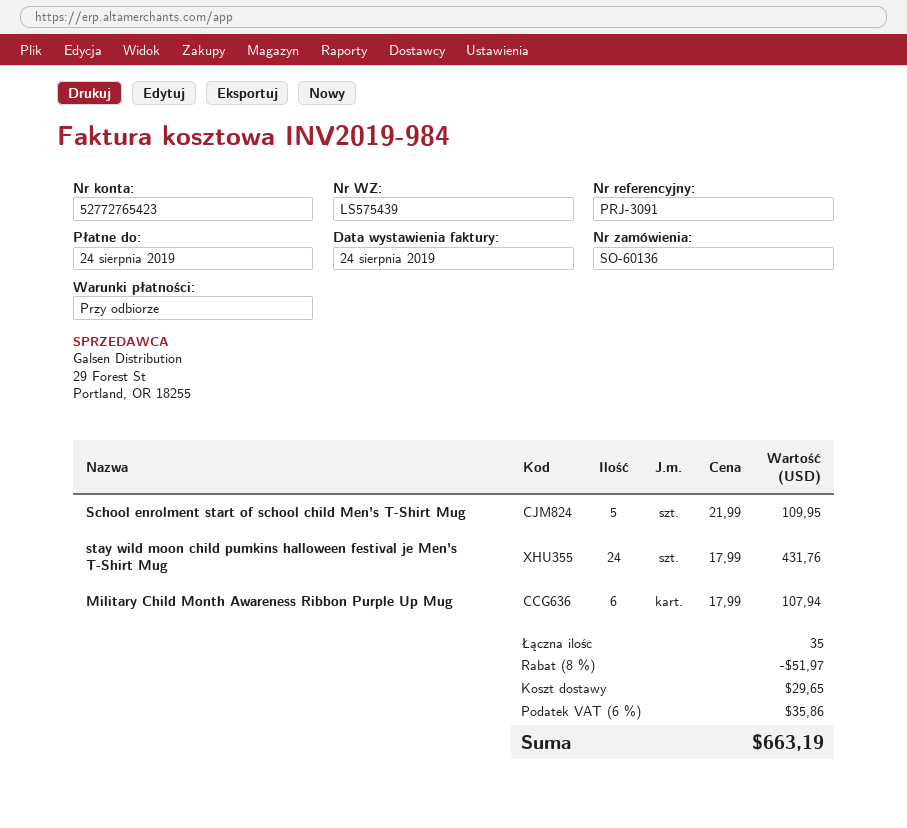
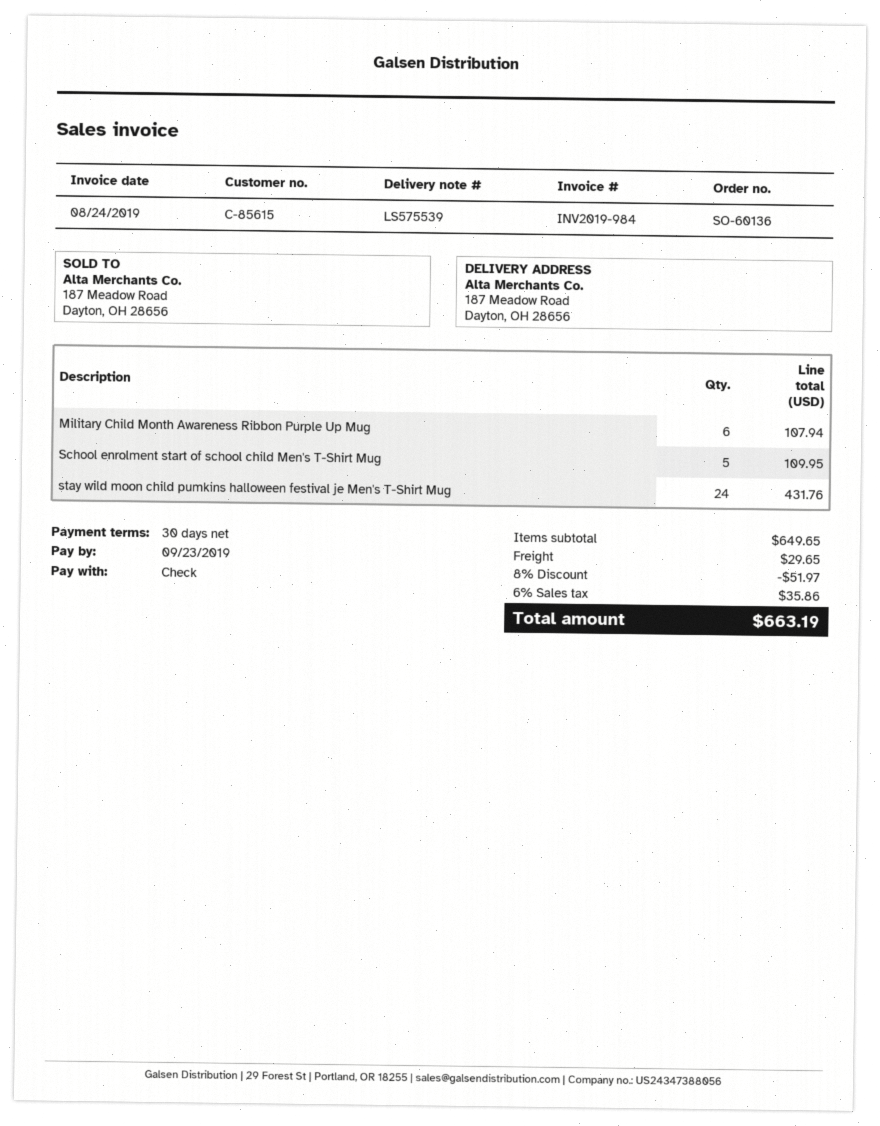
delivery note number: LS575439 -> LS575539
payment terms: on receipt -> 30 days
due date: 2019-08-24 -> 2019-09-23

